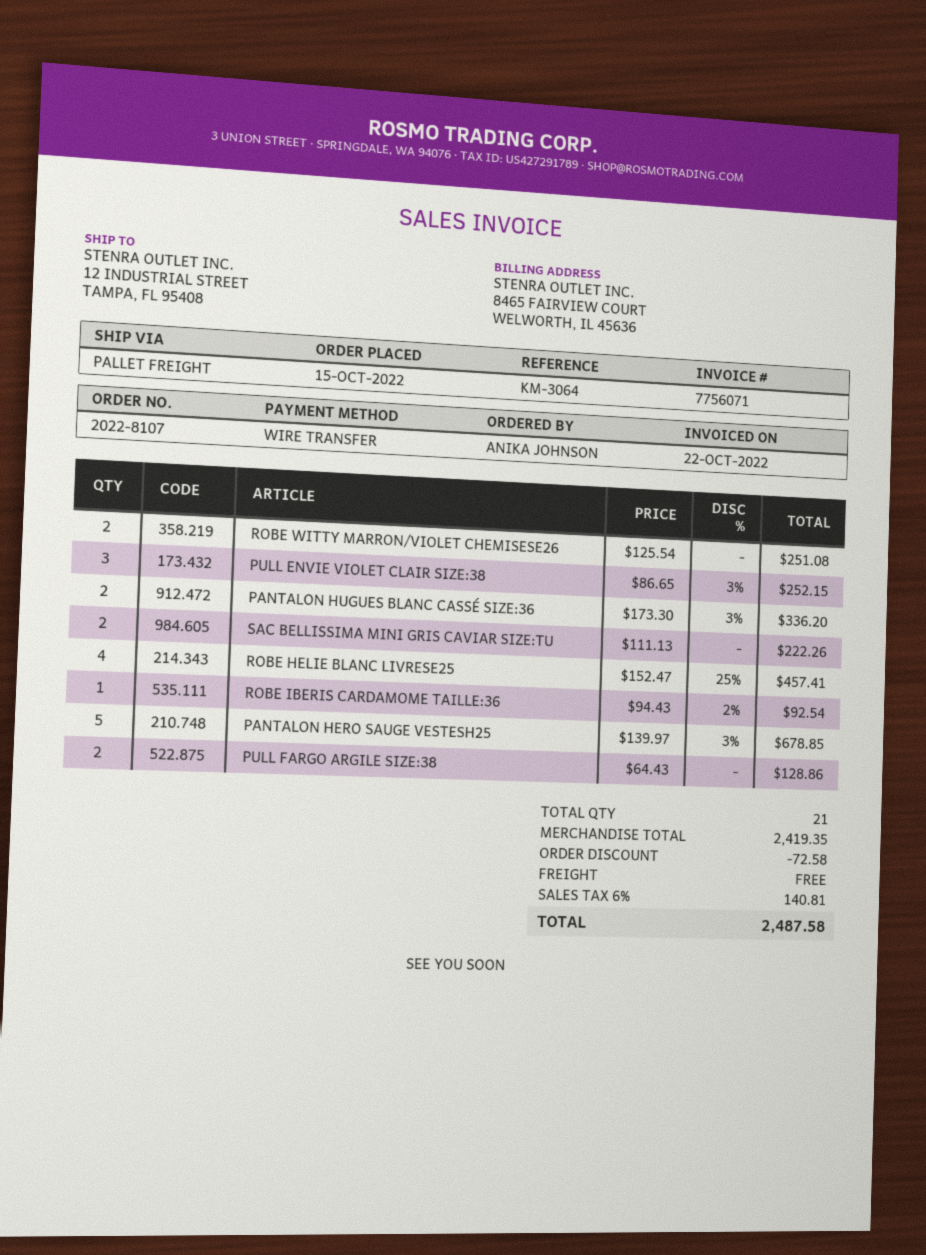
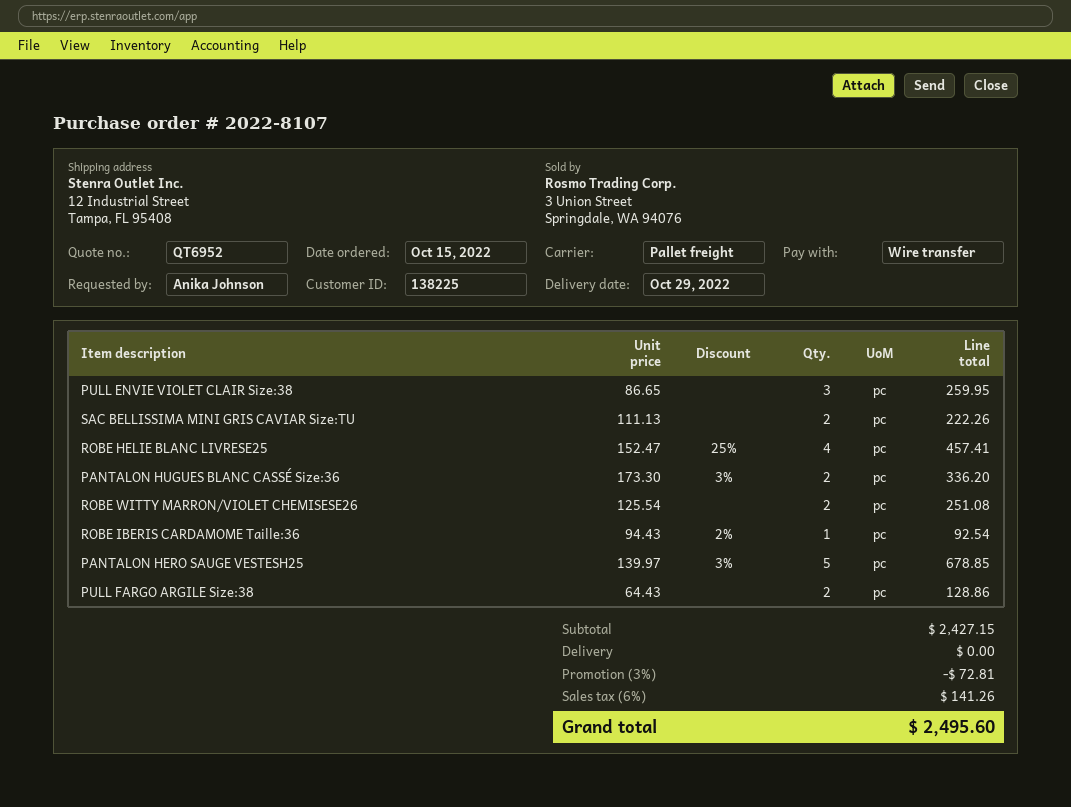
PULL ENVIE VIOLET CLAIR SIZE:38: 3 x 86.65 - 3% = 252.15 -> 3 x 86.65 = 259.95
subtotal: 2419.35 -> 2427.15
discount: 72.58 -> 72.81
tax: 6% = 140.81 -> 6% = 141.26
total: 2487.58 -> 2495.60

